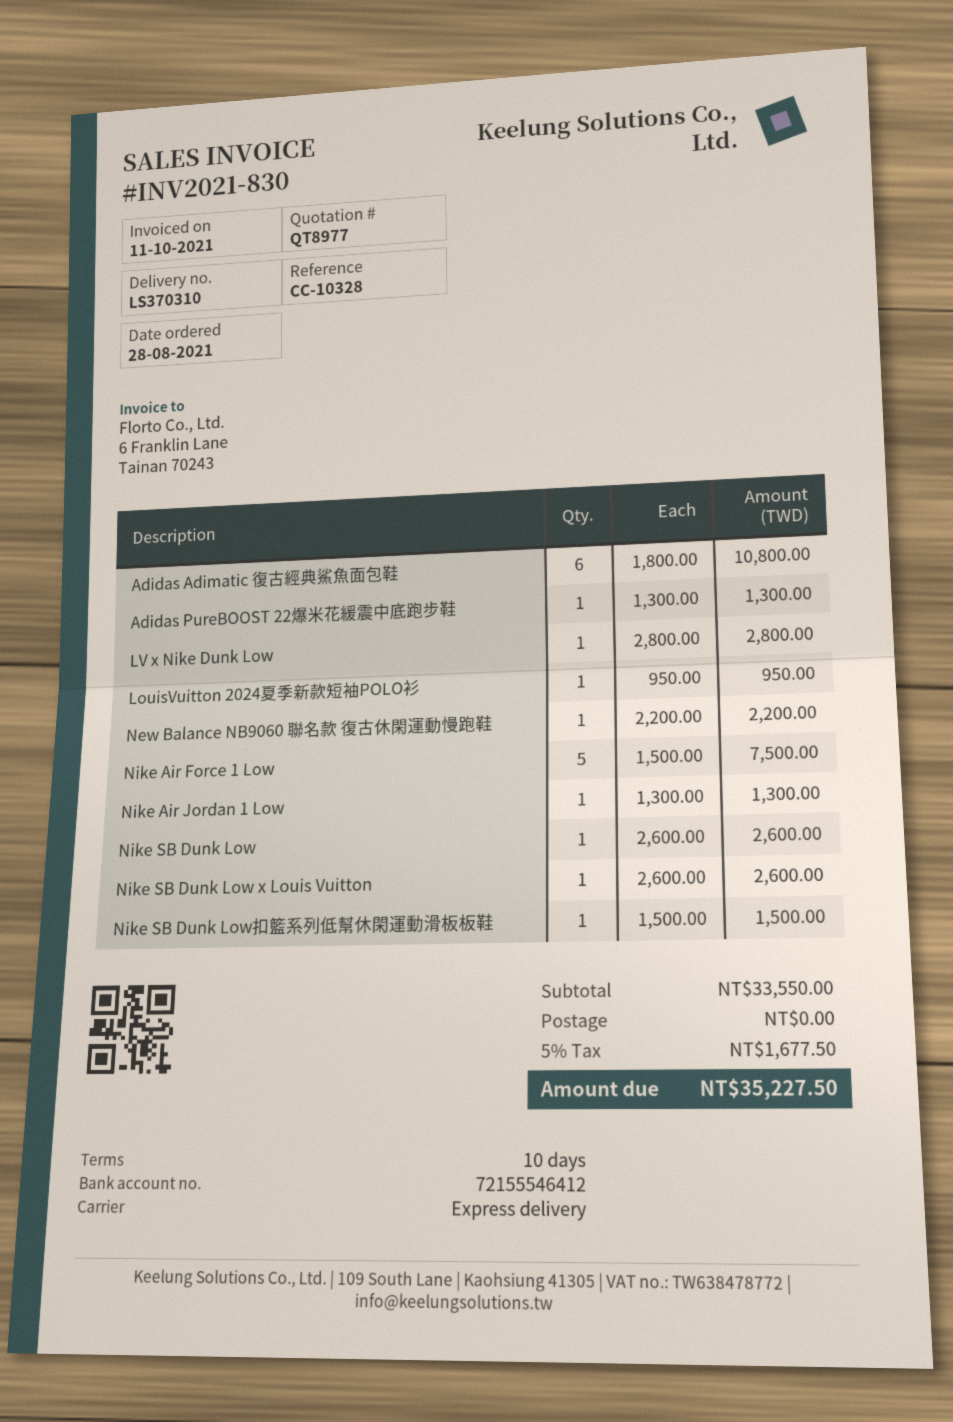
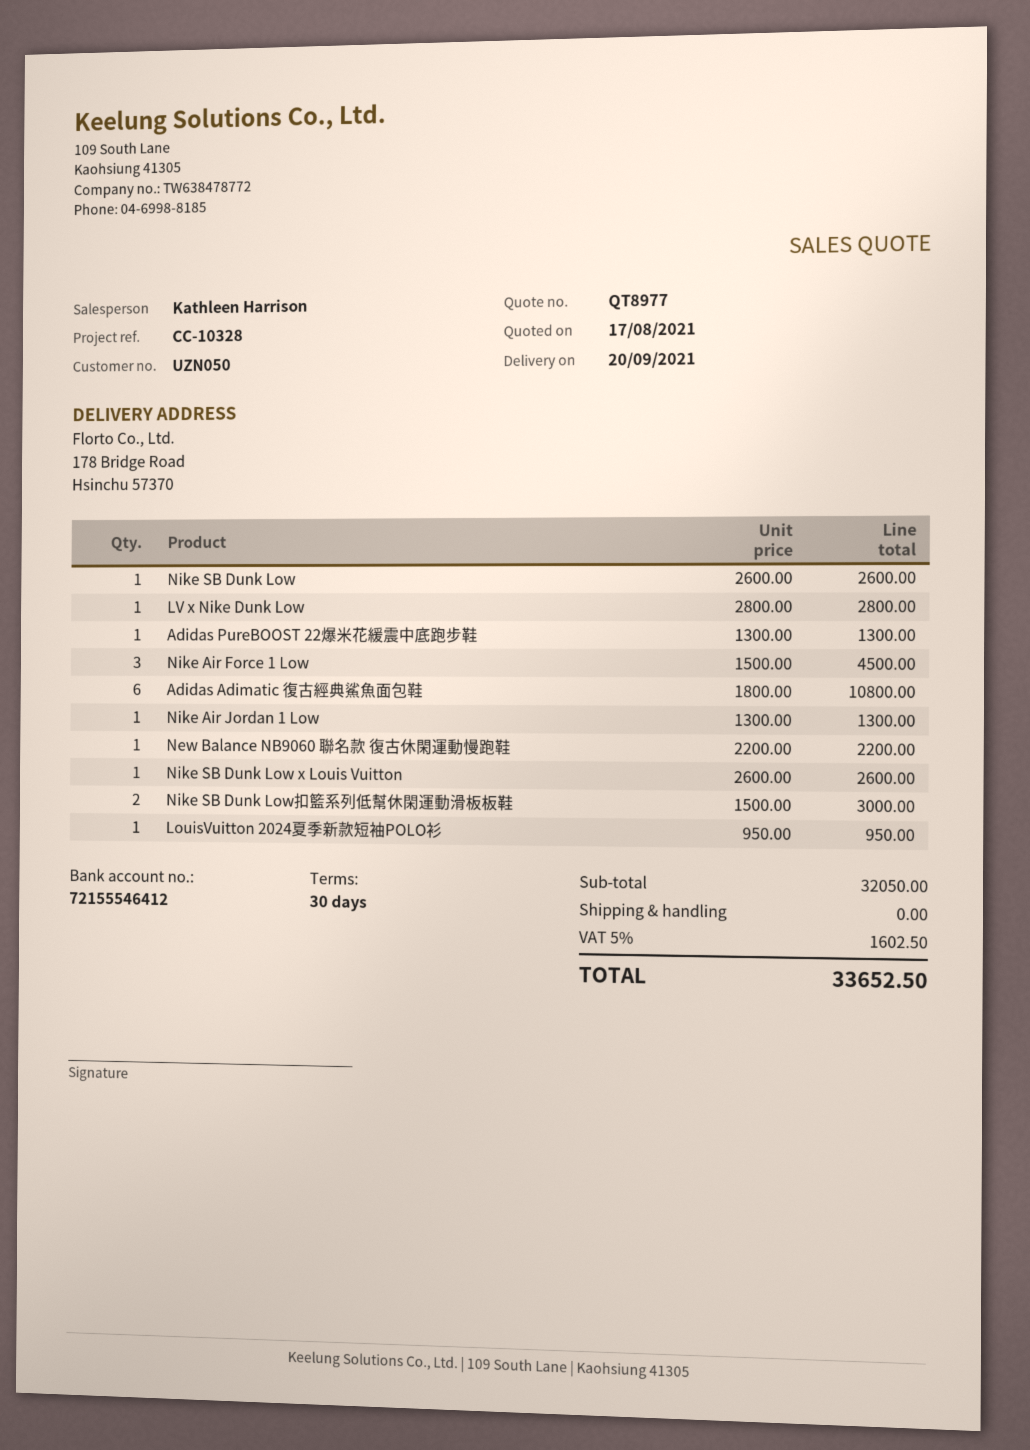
payment terms: 10 days -> 30 days
Nike Air Force 1 Low: 5 x 1500.00 = 7500.00 -> 3 x 1500.00 = 4500.00
Nike SB Dunk Low扣籃系列低幫休閑運動滑板板鞋: 1 x 1500.00 = 1500.00 -> 2 x 1500.00 = 3000.00
subtotal: 33550.00 -> 32050.00
tax: 5% = 1677.50 -> 5% = 1602.50
total: 35227.50 -> 33652.50

